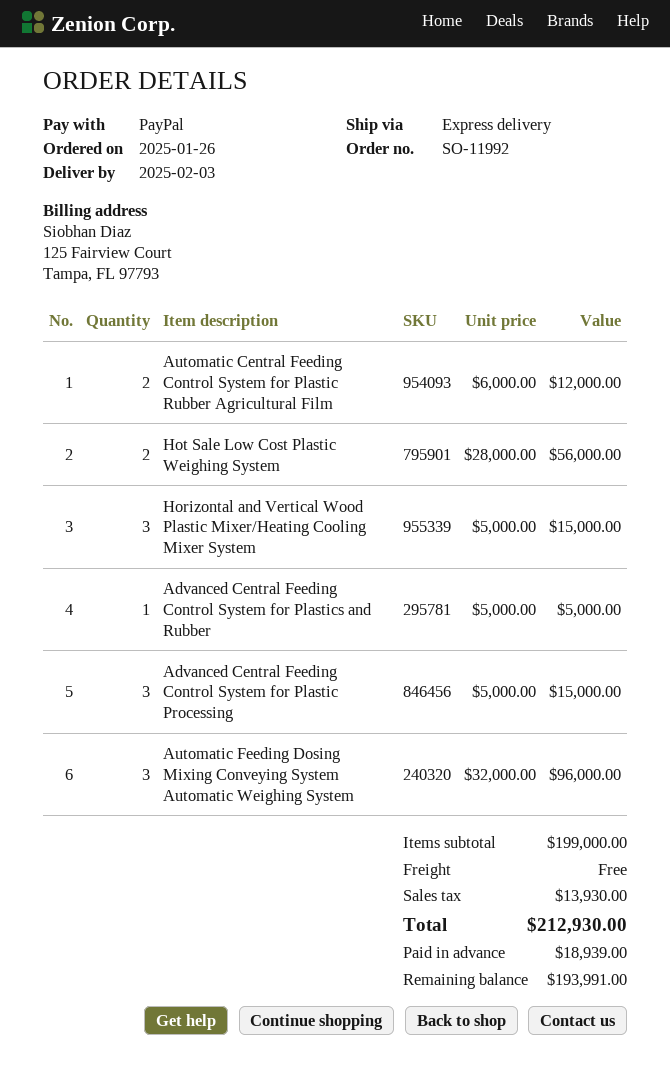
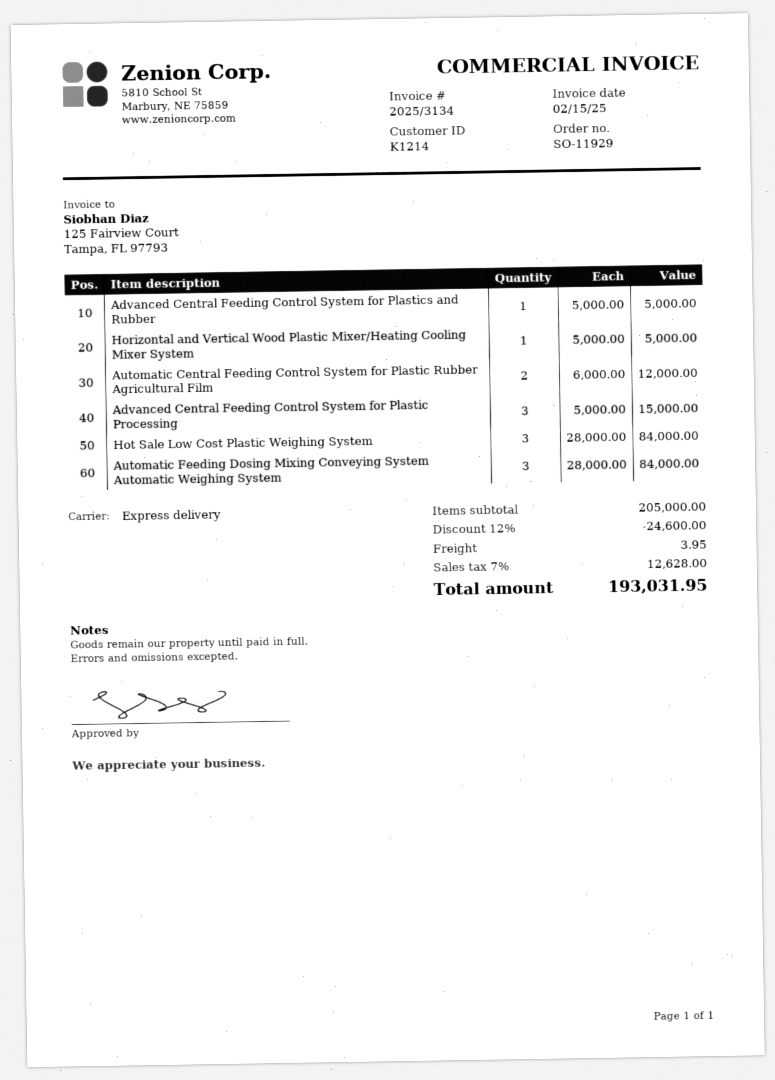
order number: SO-11992 -> SO-11929
Hot Sale Low Cost Plastic Weighing System: 2 x 28000.00 = 56000.00 -> 3 x 28000.00 = 84000.00
Horizontal and Vertical Wood Plastic Mixer/Heating Cooling Mixer System: 3 x 5000.00 = 15000.00 -> 1 x 5000.00 = 5000.00
Automatic Feeding Dosing Mixing Conveying System Automatic Weighing System: 3 x 32000.00 = 96000.00 -> 3 x 28000.00 = 84000.00
subtotal: 199000.00 -> 205000.00
discount: none -> 12% = 24600.00
shipping: 0.00 -> 3.95
tax: 13930.00 -> 12628.00
total: 212930.00 -> 193031.95

